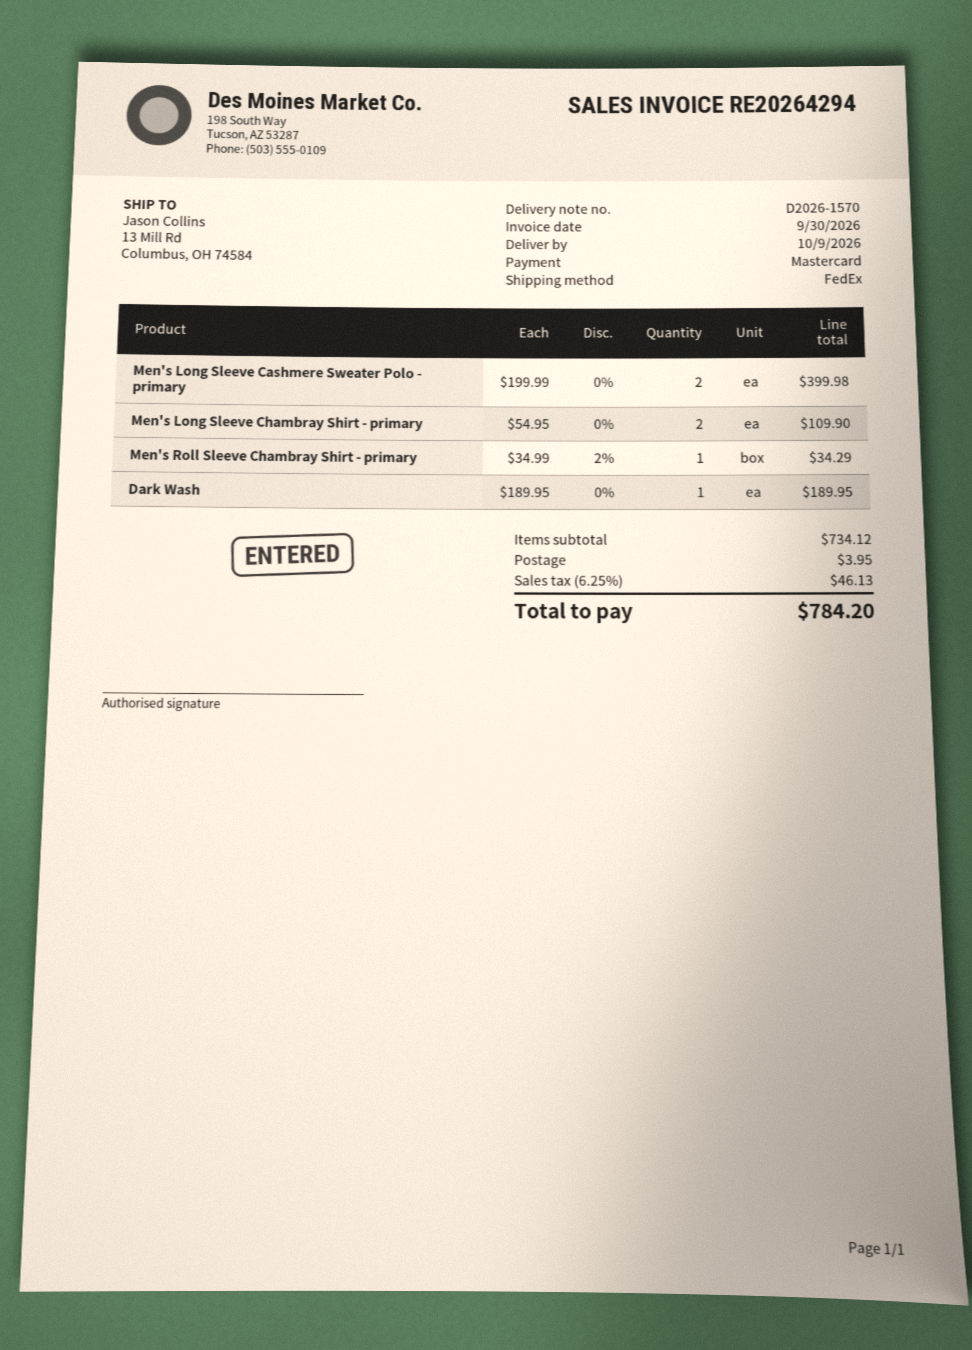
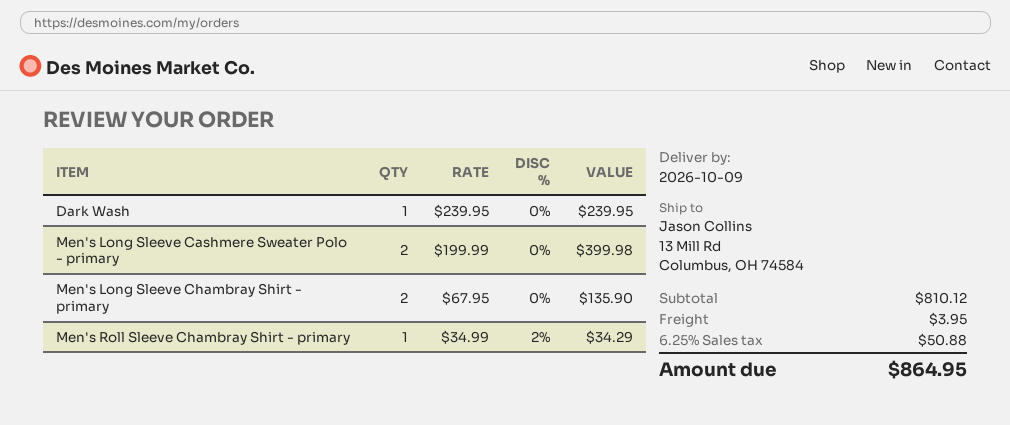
Men's Long Sleeve Chambray Shirt - primary: 2 x 54.95 = 109.90 -> 2 x 67.95 = 135.90
Dark Wash: 1 x 189.95 = 189.95 -> 1 x 239.95 = 239.95
subtotal: 734.12 -> 810.12
tax: 6.25% = 46.13 -> 6.25% = 50.88
total: 784.20 -> 864.95

